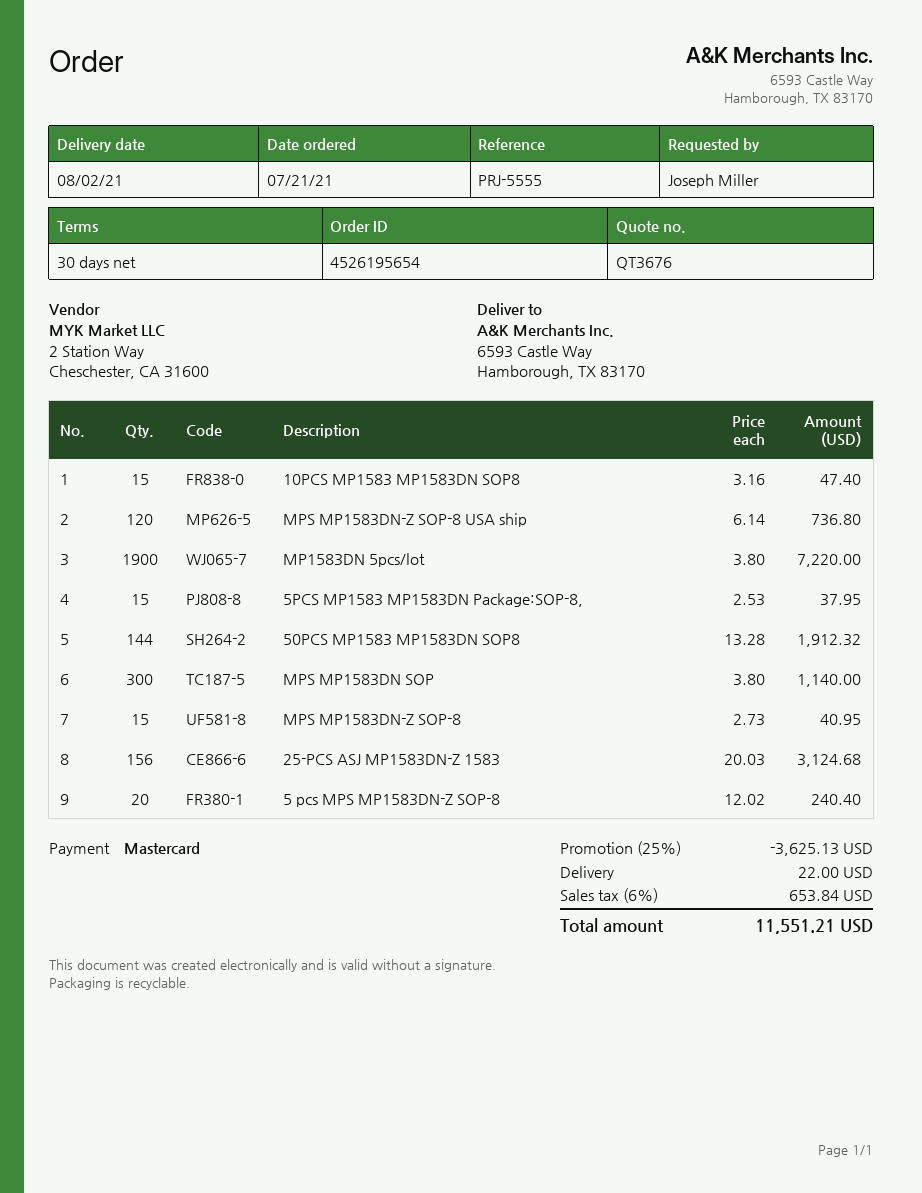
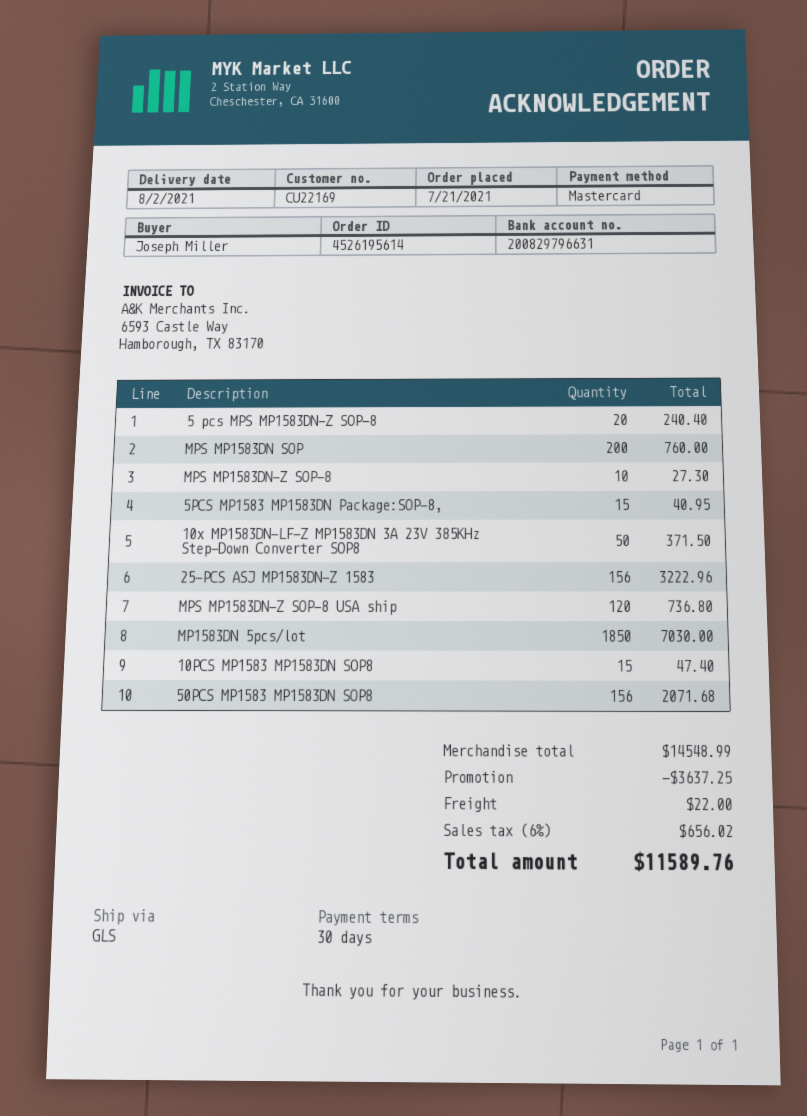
order number: 4526195654 -> 4526195614
MP1583DN 5pcs/lot: 1900 for 7220.00 -> 1850 for 7030.00
5PCS MP1583 MP1583DN Package:SOP-8,: 15 for 37.95 -> 15 for 40.95
50PCS MP1583 MP1583DN SOP8: 144 for 1912.32 -> 156 for 2071.68
MPS MP1583DN SOP: 300 for 1140.00 -> 200 for 760.00
MPS MP1583DN-Z SOP-8: 15 for 40.95 -> 10 for 27.30
25-PCS ASJ MP1583DN-Z 1583: 156 for 3124.68 -> 156 for 3222.96
10x MP1583DN-LF-Z MP1583DN 3A 23V 385KHz Step-Down Converter SOP8: none -> 50 for 371.50
discount: 3625.13 -> 3637.25
tax: 6% = 653.84 -> 6% = 656.02
total: 11551.21 -> 11589.76

